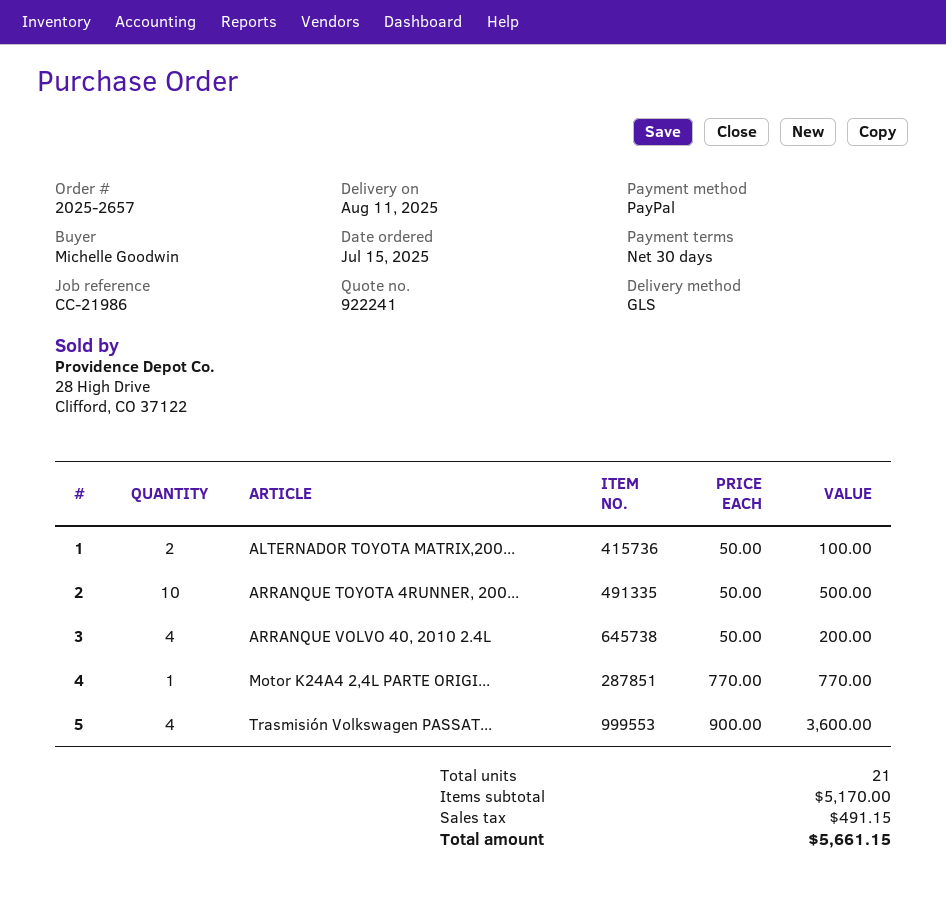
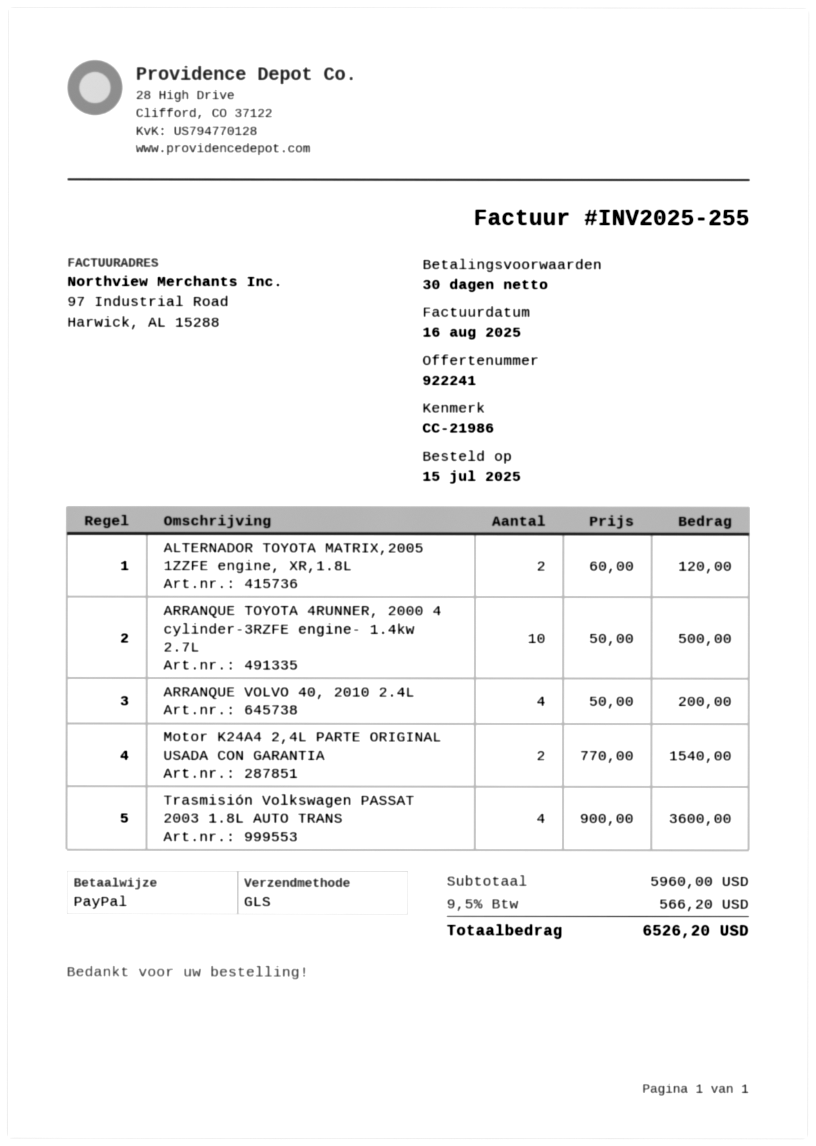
ALTERNADOR TOYOTA MATRIX,200...: 2 x 50.00 = 100.00 -> 2 x 60.00 = 120.00
Motor K24A4 2,4L PARTE ORIGI...: 1 x 770.00 = 770.00 -> 2 x 770.00 = 1540.00
subtotal: 5170.00 -> 5960.00
tax: 491.15 -> 566.20
total: 5661.15 -> 6526.20

